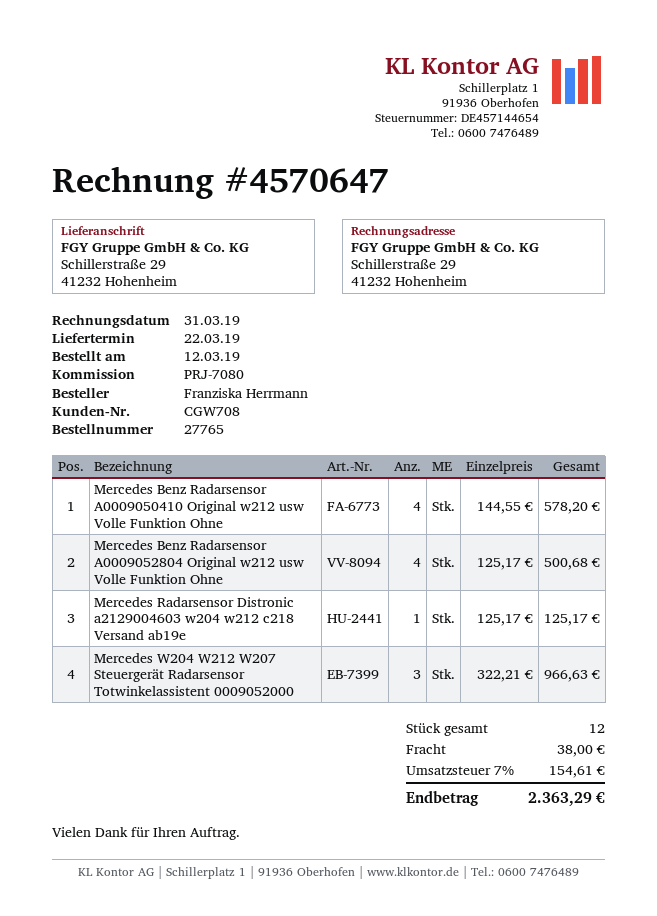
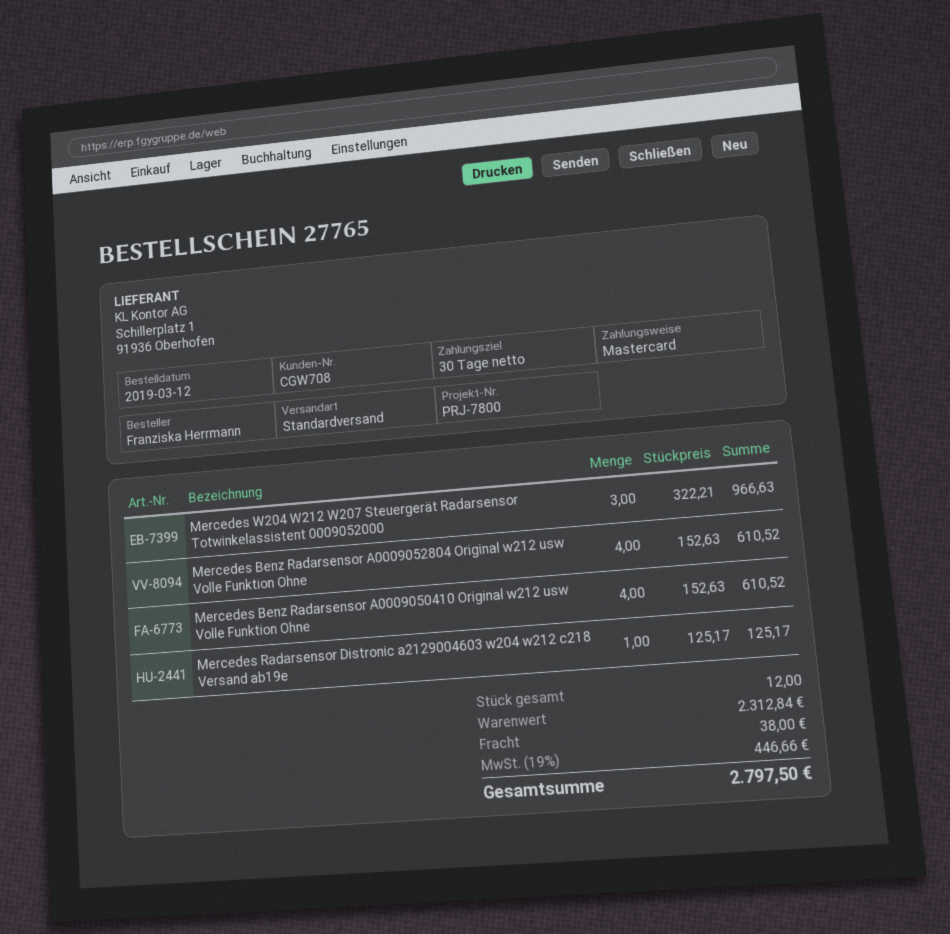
reference: PRJ-7080 -> PRJ-7800
Mercedes Benz Radarsensor A0009050410 Original w212 usw Volle Funktion Ohne: 4 x 144.55 = 578.20 -> 4 x 152.63 = 610.52
Mercedes Benz Radarsensor A0009052804 Original w212 usw Volle Funktion Ohne: 4 x 125.17 = 500.68 -> 4 x 152.63 = 610.52
tax: 7% = 154.61 -> 19% = 446.66
total: 2363.29 -> 2797.50

